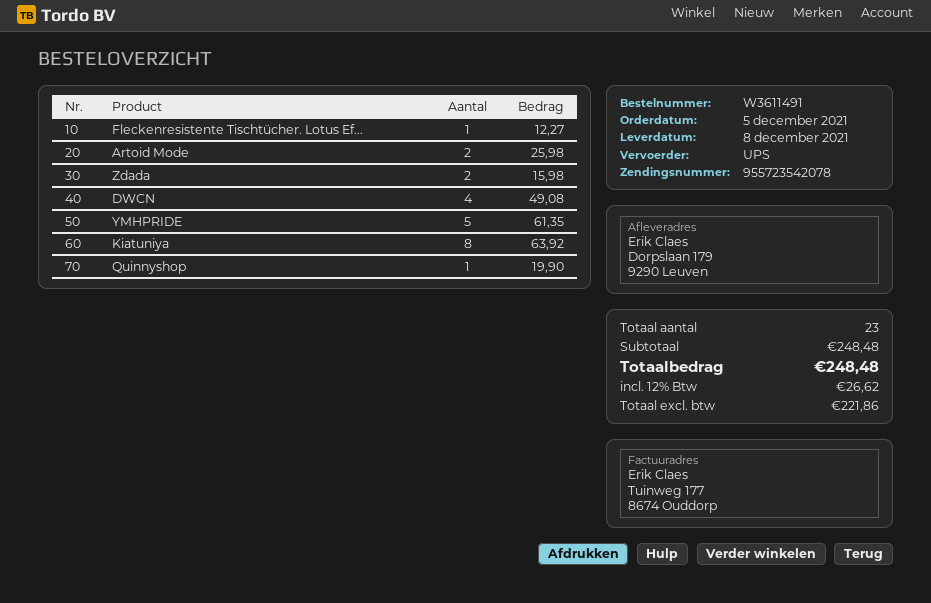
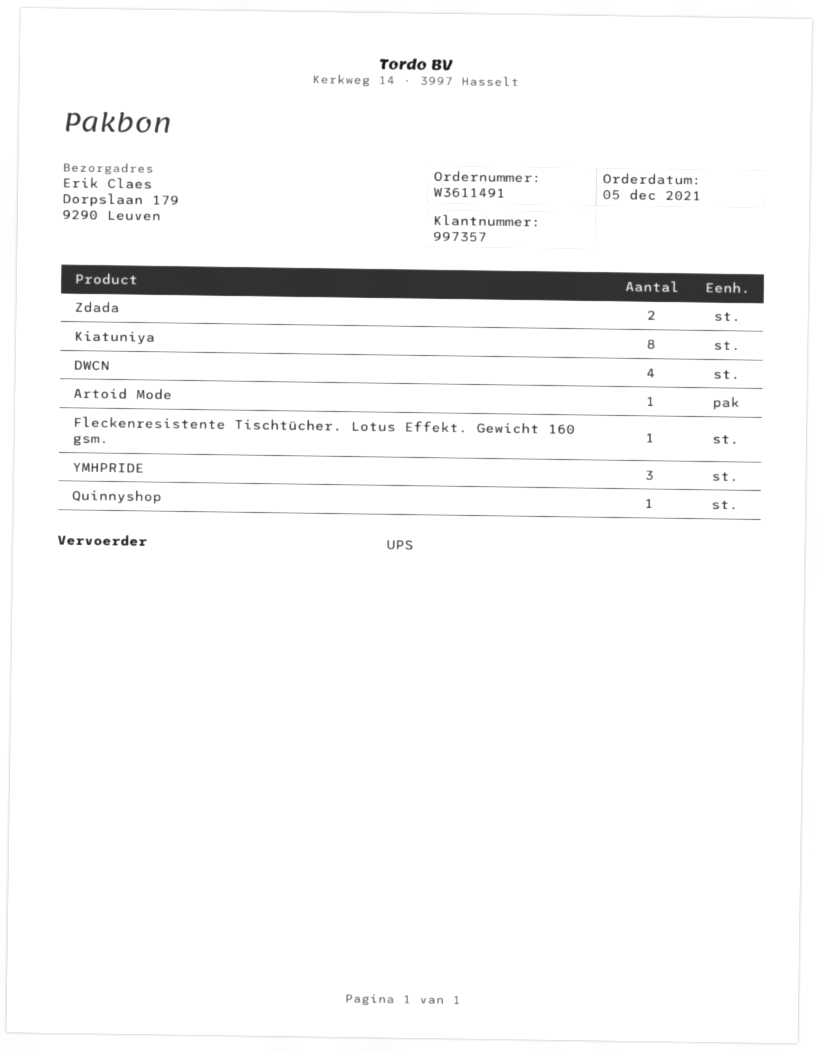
Artoid Mode: 2 -> 1
YMHPRIDE: 5 -> 3

